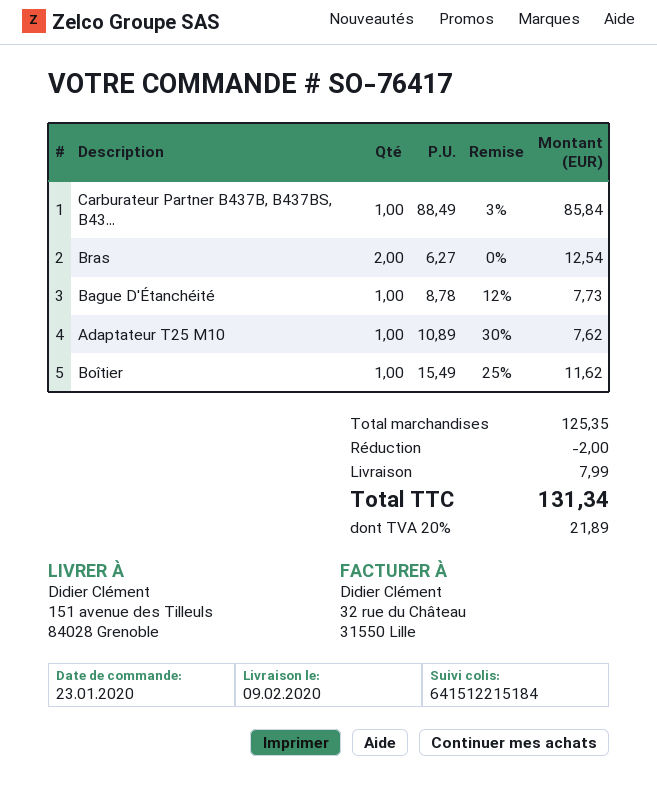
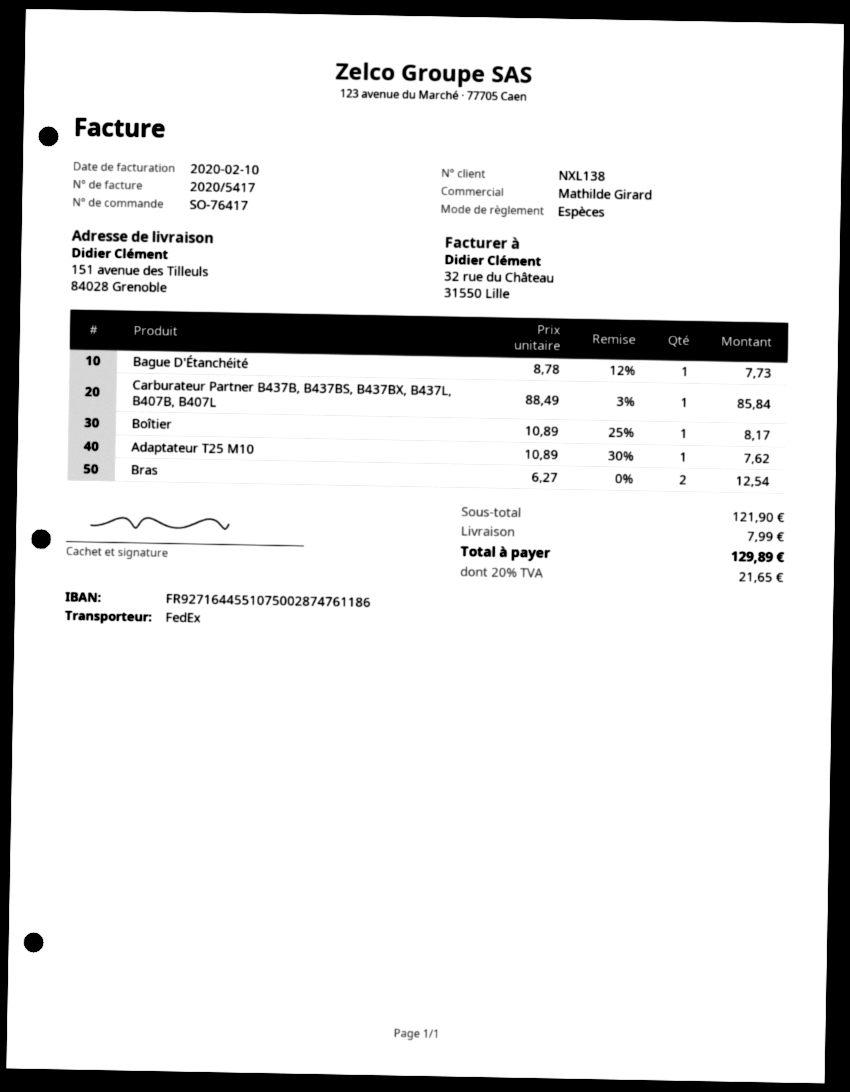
Boîtier: 1 x 15.49 - 25% = 11.62 -> 1 x 10.89 - 25% = 8.17
subtotal: 125.35 -> 121.90
discount: 2.00 -> none
tax: 20% = 21.89 -> 20% = 21.65
total: 131.34 -> 129.89

